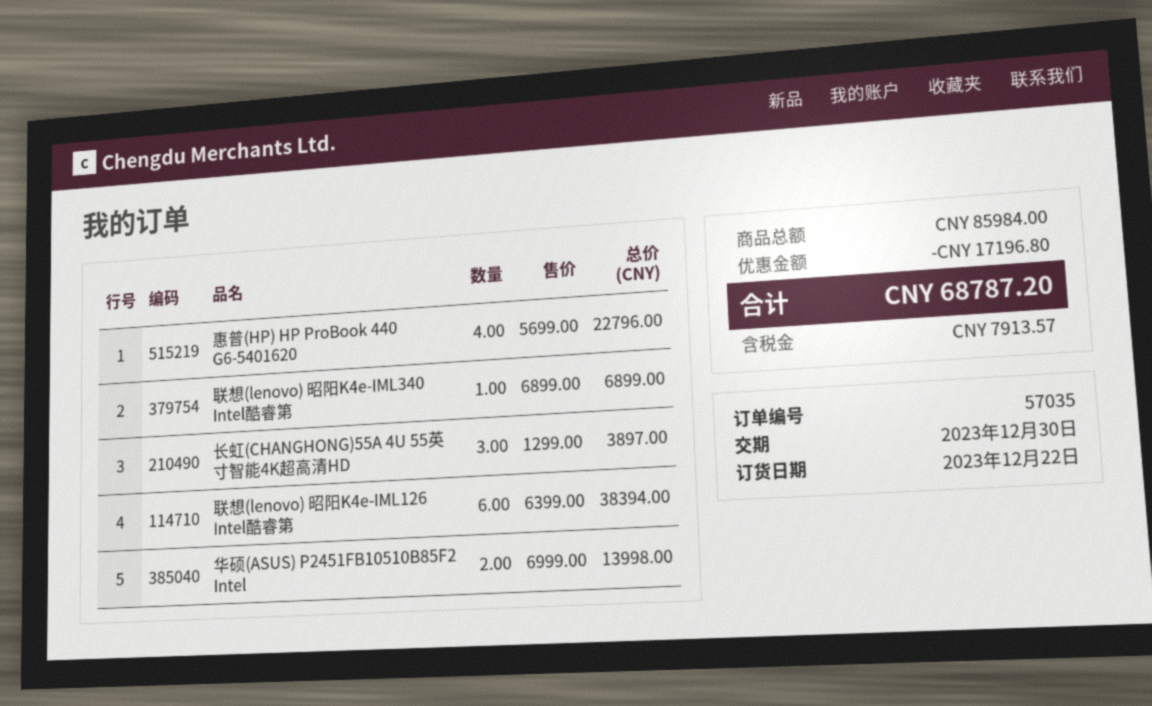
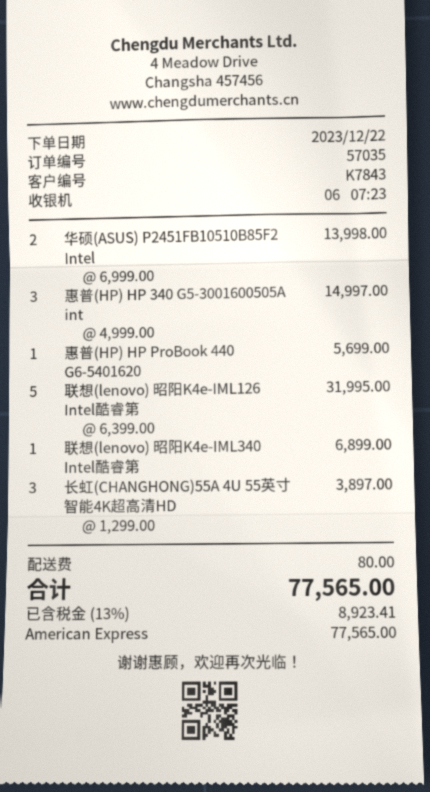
惠普(HP) HP ProBook 440 G6-5401620: 4 x 5699.00 = 22796.00 -> 1 x 5699.00 = 5699.00
联想(lenovo) 昭阳K4e-IML126 Intel酷睿第: 6 x 6399.00 = 38394.00 -> 5 x 6399.00 = 31995.00
惠普(HP) HP 340 G5-3001600505A int: none -> 3 x 4999.00 = 14997.00
discount: 17196.80 -> none
shipping: none -> 80.00
tax: 7913.57 -> 8923.41
total: 68787.20 -> 77565.00

